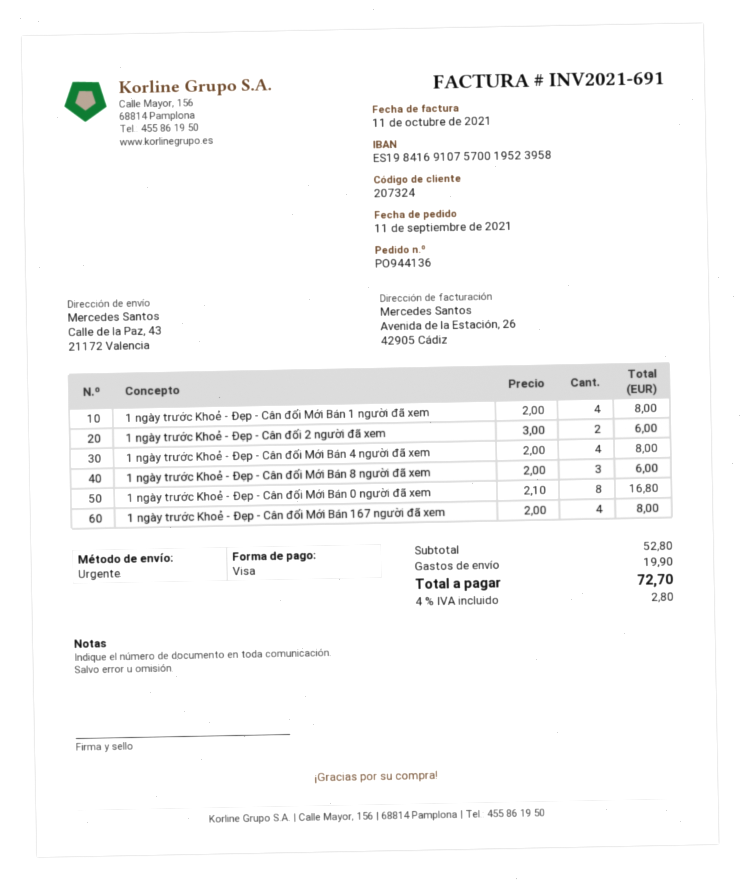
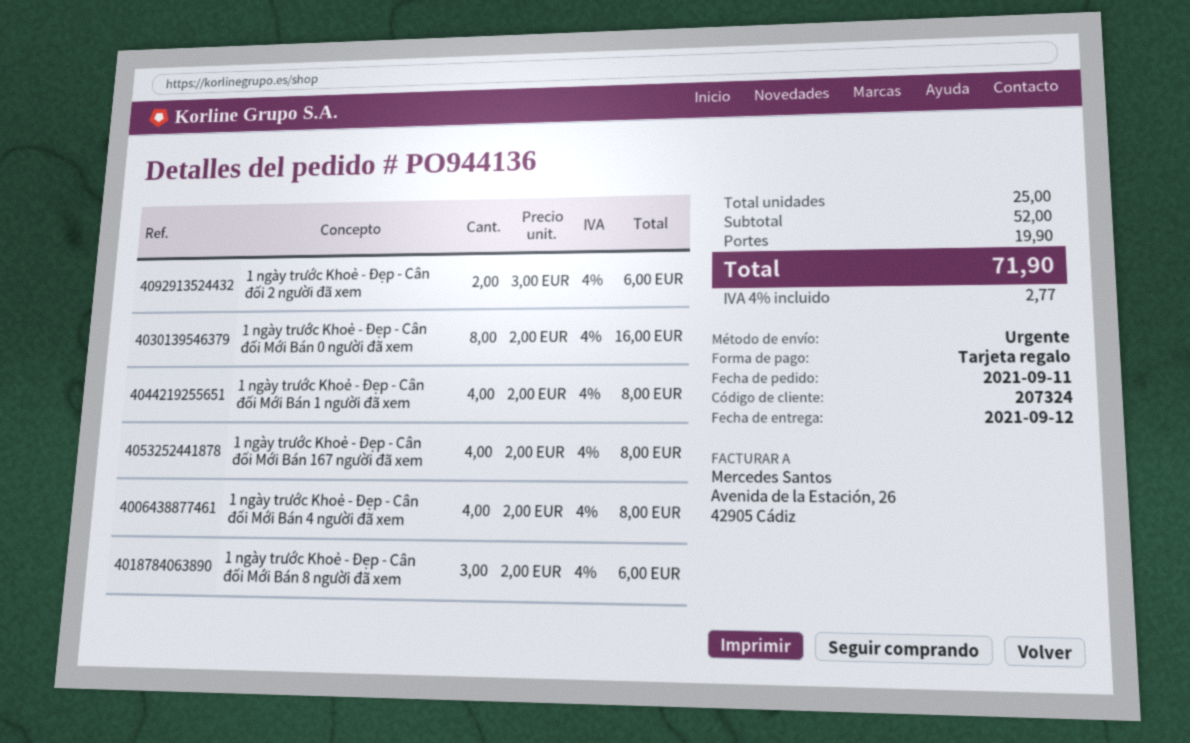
payment method: Visa -> gift card
1 ngày trước Khoẻ - Đẹp - Cân đối Mới Bán 0 người đã xem: 8 x 2.10 = 16.80 -> 8 x 2.00 = 16.00
subtotal: 52.80 -> 52.00
tax: 4% = 2.80 -> 4% = 2.77
total: 72.70 -> 71.90

